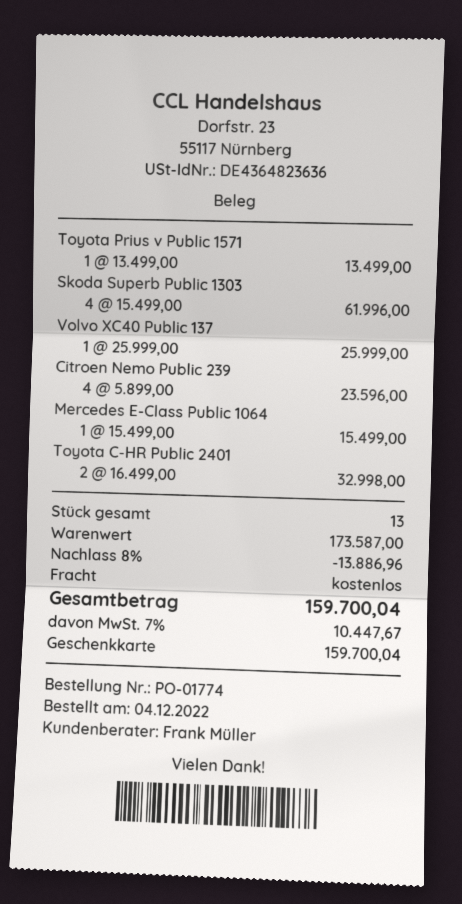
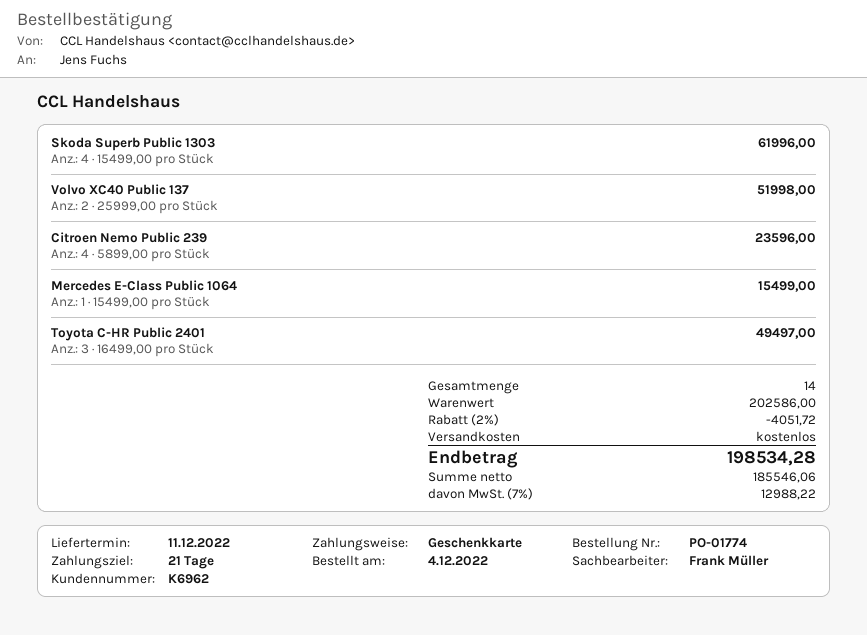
Toyota Prius v Public 1571: 1 x 13499.00 = 13499.00 -> none
Volvo XC40 Public 137: 1 x 25999.00 = 25999.00 -> 2 x 25999.00 = 51998.00
Toyota C-HR Public 2401: 2 x 16499.00 = 32998.00 -> 3 x 16499.00 = 49497.00
total quantity: 13 -> 14
subtotal: 173587.00 -> 202586.00
discount: 8% = 13886.96 -> 2% = 4051.72
tax: 7% = 10447.67 -> 7% = 12988.22
total: 159700.04 -> 198534.28

